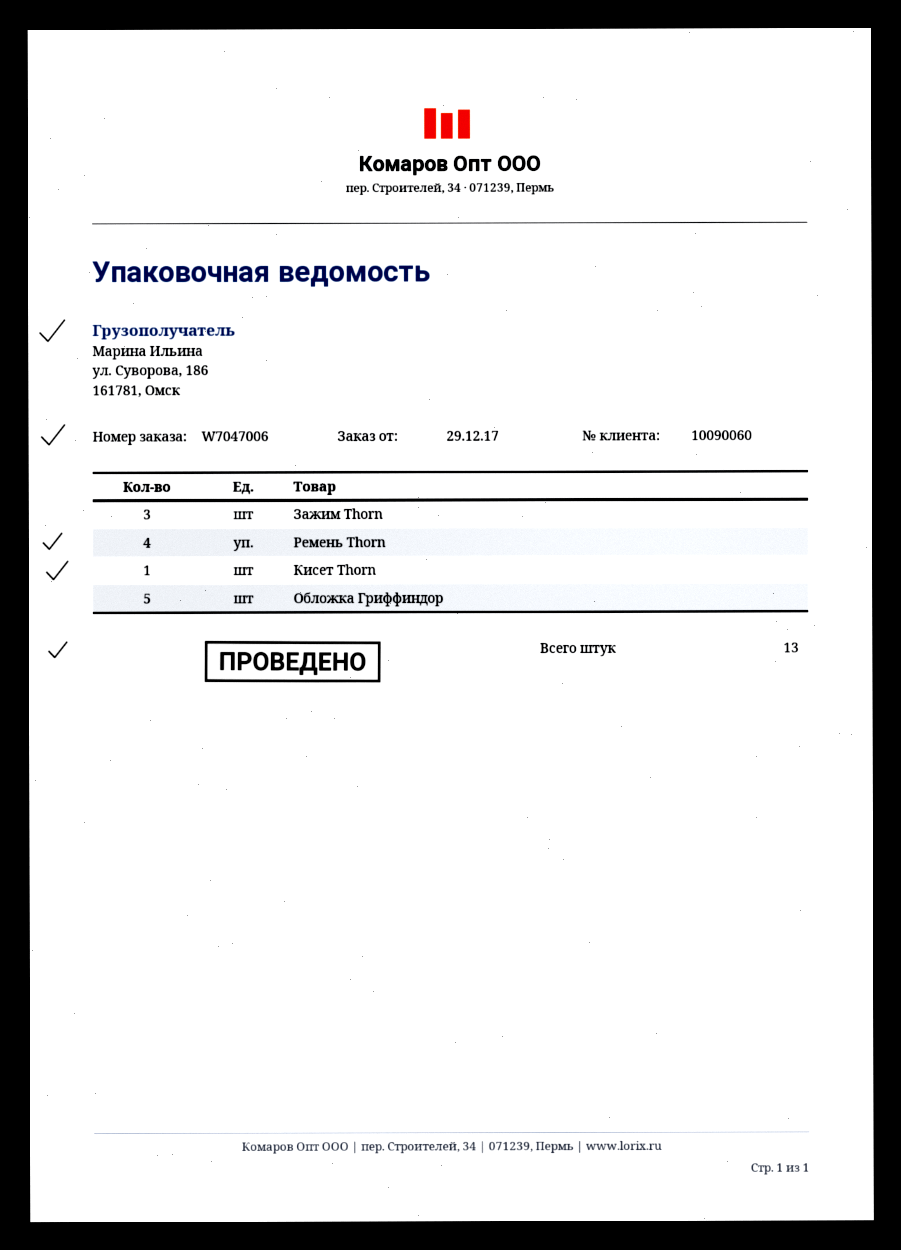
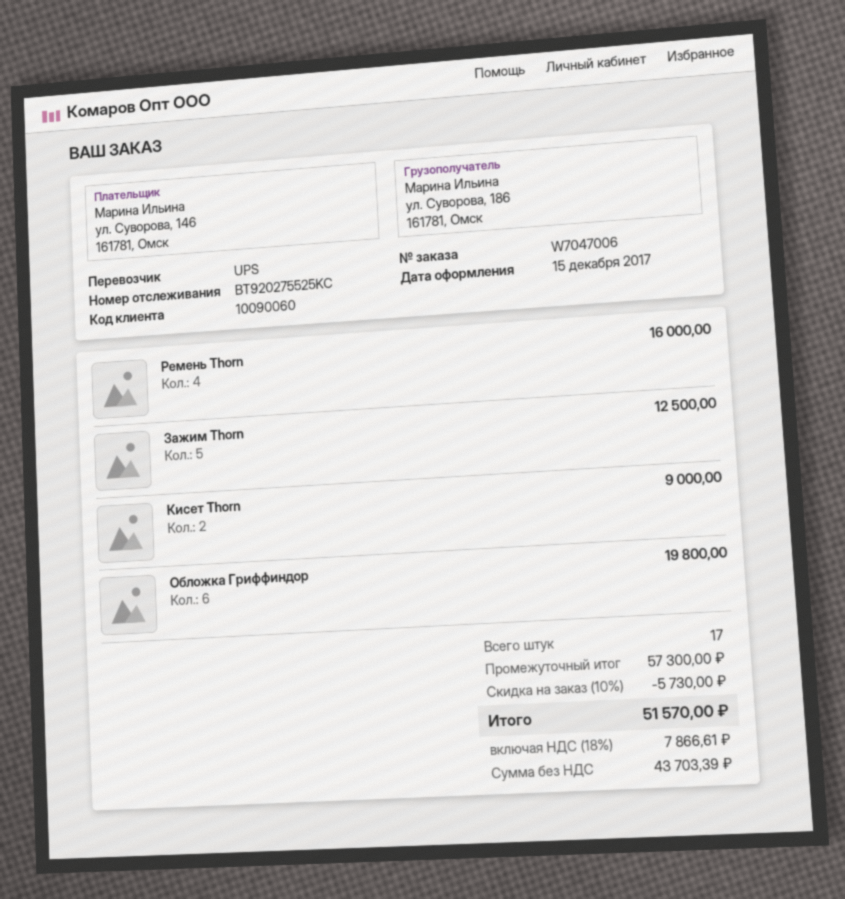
order date: 2017-12-29 -> 2017-12-15
Зажим Thorn: 3 -> 5
Кисет Thorn: 1 -> 2
Обложка Гриффиндор: 5 -> 6
total quantity: 13 -> 17

